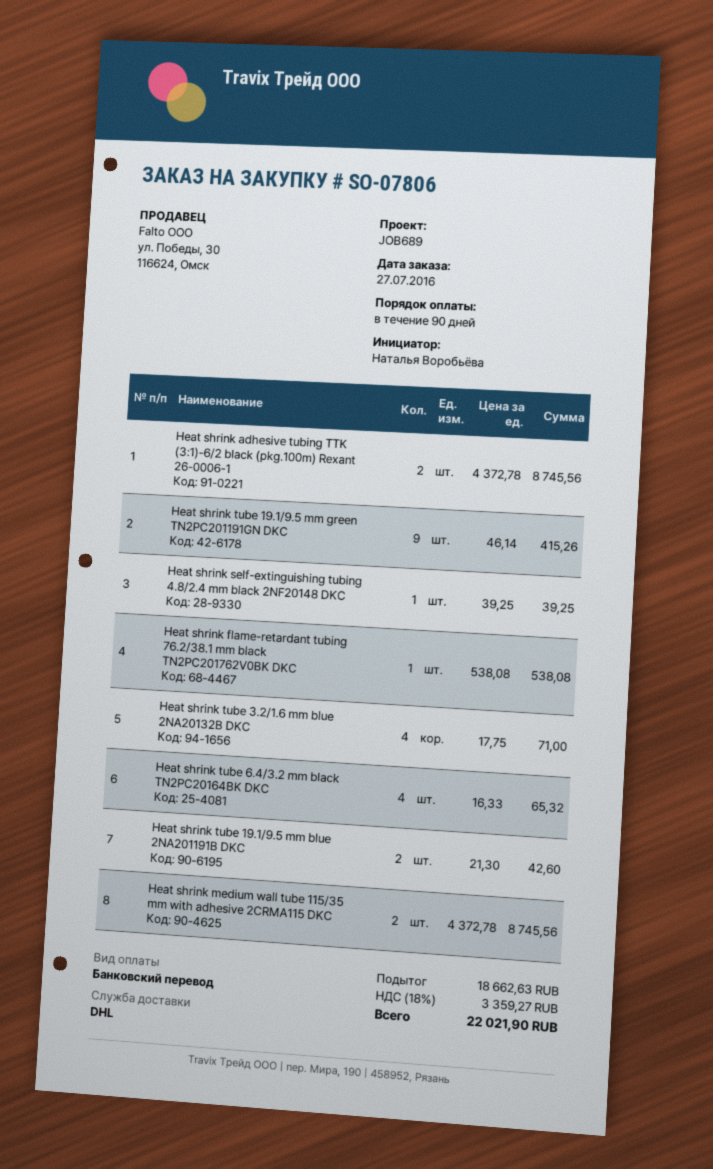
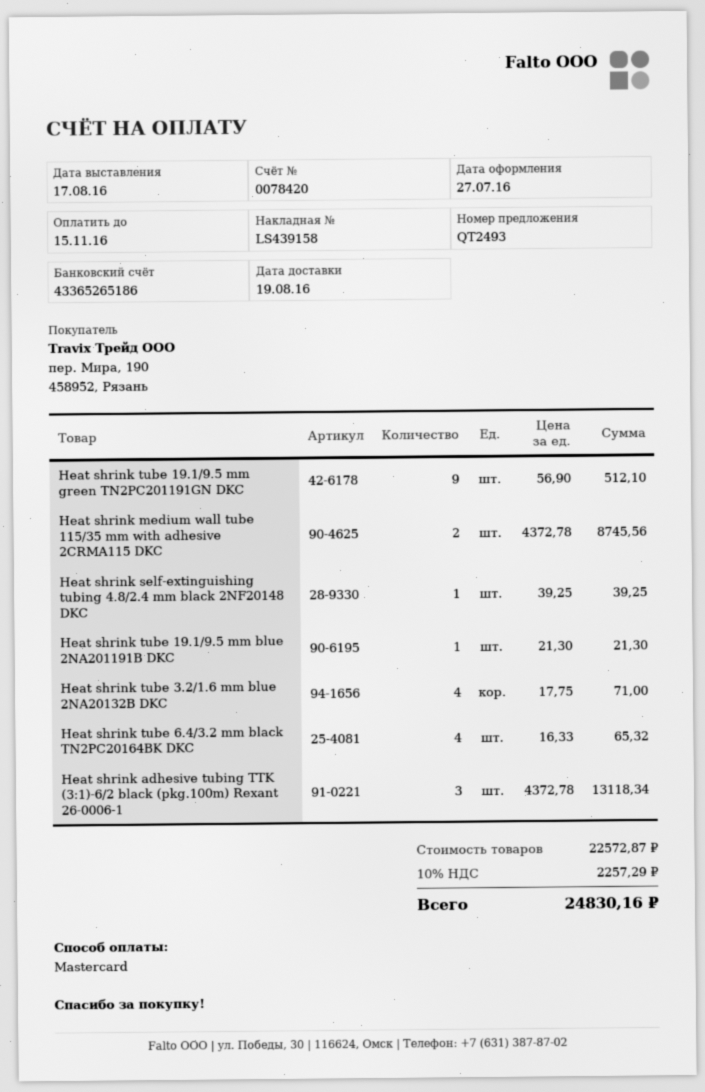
payment method: bank transfer -> Mastercard
Heat shrink adhesive tubing TTK (3:1)-6/2 black (pkg.100m) Rexant 26-0006-1: 2 x 4372.78 = 8745.56 -> 3 x 4372.78 = 13118.34
Heat shrink tube 19.1/9.5 mm green TN2PC201191GN DKC: 9 x 46.14 = 415.26 -> 9 x 56.90 = 512.10
Heat shrink flame-retardant tubing 76.2/38.1 mm black TN2PC201762V0BK DKC: 1 x 538.08 = 538.08 -> none
Heat shrink tube 19.1/9.5 mm blue 2NA201191B DKC: 2 x 21.30 = 42.60 -> 1 x 21.30 = 21.30
subtotal: 18662.63 -> 22572.87
tax: 18% = 3359.27 -> 10% = 2257.29
total: 22021.90 -> 24830.16

